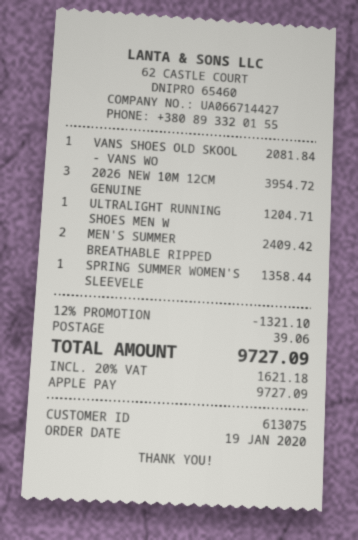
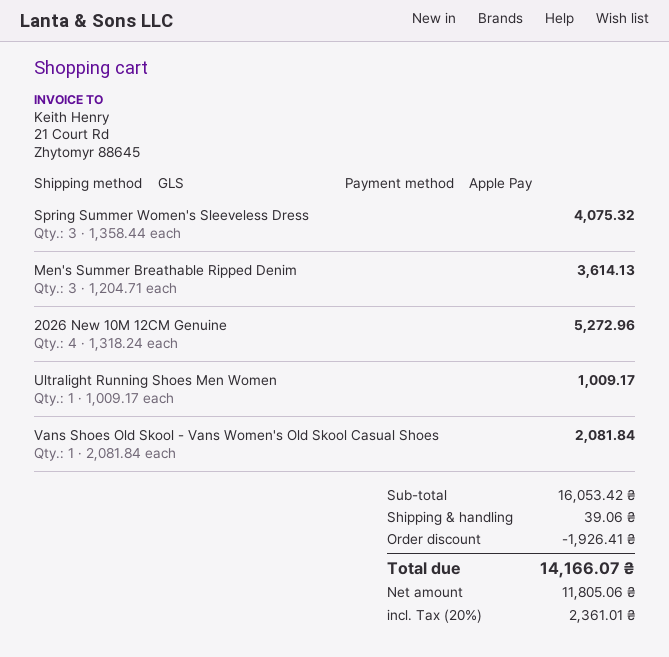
2026 NEW 10M 12CM GENUINE: 3 for 3954.72 -> 4 for 5272.96
ULTRALIGHT RUNNING SHOES MEN W: 1 for 1204.71 -> 1 for 1009.17
MEN'S SUMMER BREATHABLE RIPPED: 2 for 2409.42 -> 3 for 3614.13
SPRING SUMMER WOMEN'S SLEEVELE: 1 for 1358.44 -> 3 for 4075.32
discount: 1321.10 -> 1926.41
tax: 20% = 1621.18 -> 20% = 2361.01
total: 9727.09 -> 14166.07

